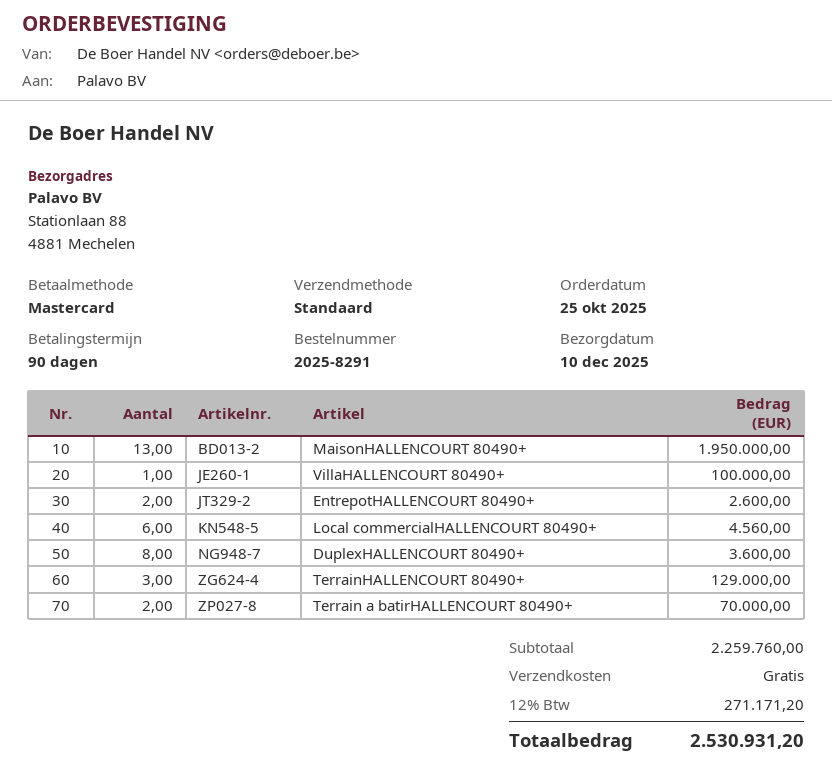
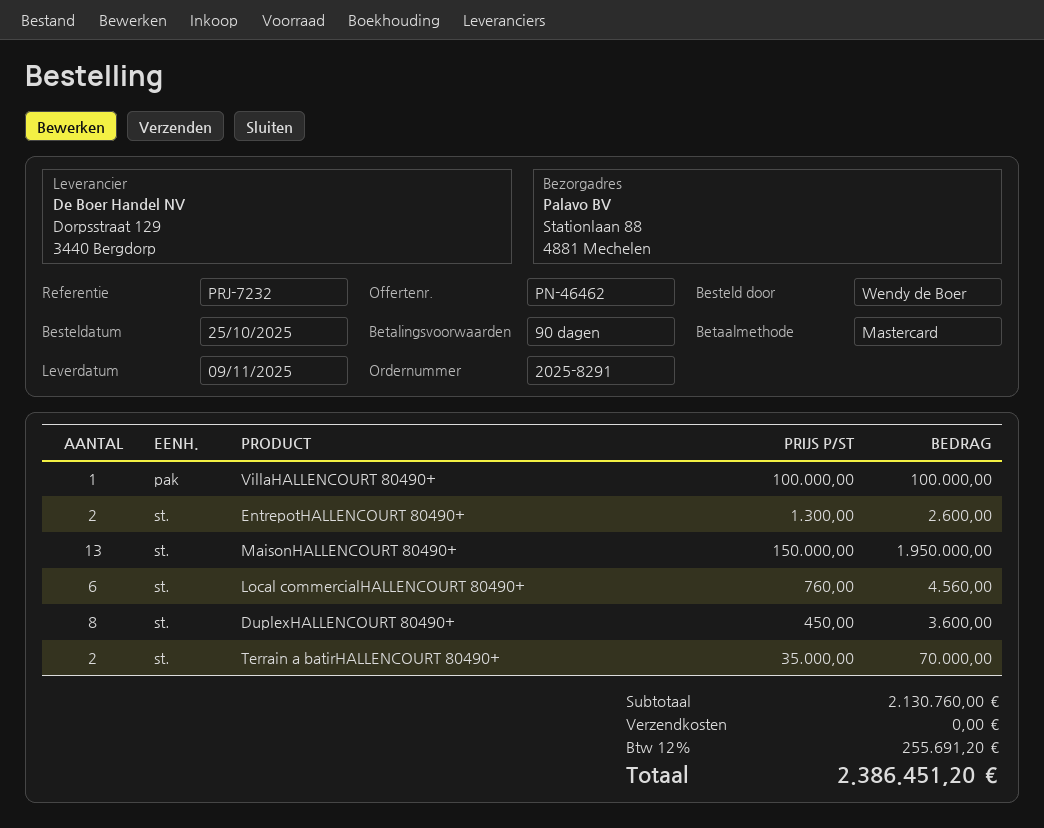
delivery date: 2025-12-10 -> 2025-11-09
TerrainHALLENCOURT 80490+: 3 for 129000.00 -> none
subtotal: 2259760.00 -> 2130760.00
tax: 12% = 271171.20 -> 12% = 255691.20
total: 2530931.20 -> 2386451.20

